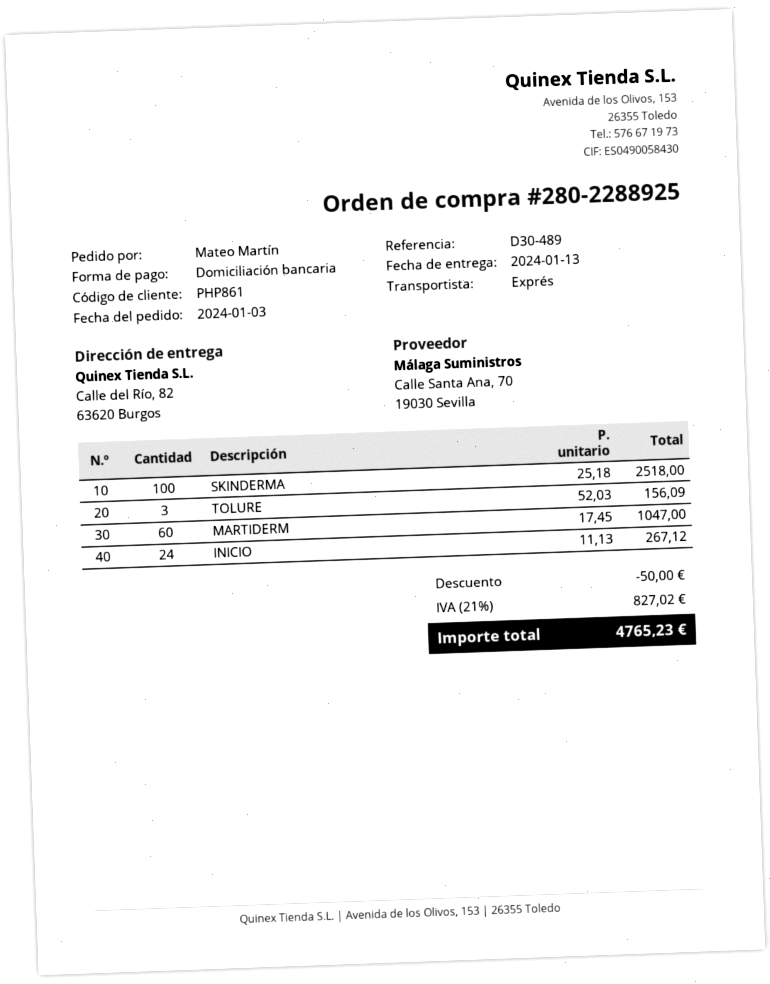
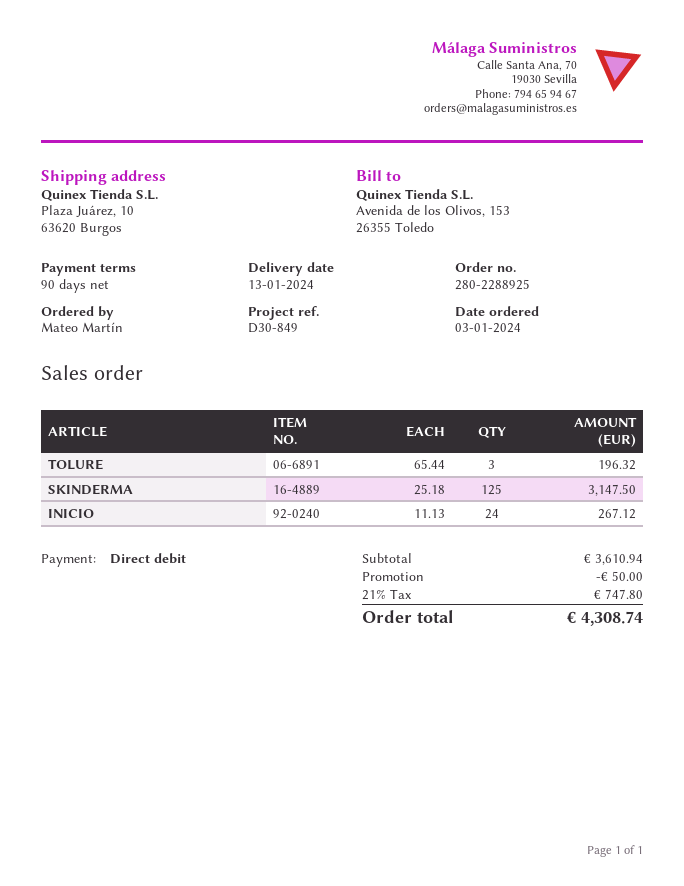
reference: D30-489 -> D30-849
ship to: Calle del Río, 82, 63620 Burgos -> Plaza Juárez, 10, 63620 Burgos
SKINDERMA: 100 x 25.18 = 2518.00 -> 125 x 25.18 = 3147.50
TOLURE: 3 x 52.03 = 156.09 -> 3 x 65.44 = 196.32
MARTIDERM: 60 x 17.45 = 1047.00 -> none
tax: 21% = 827.02 -> 21% = 747.80
total: 4765.23 -> 4308.74

